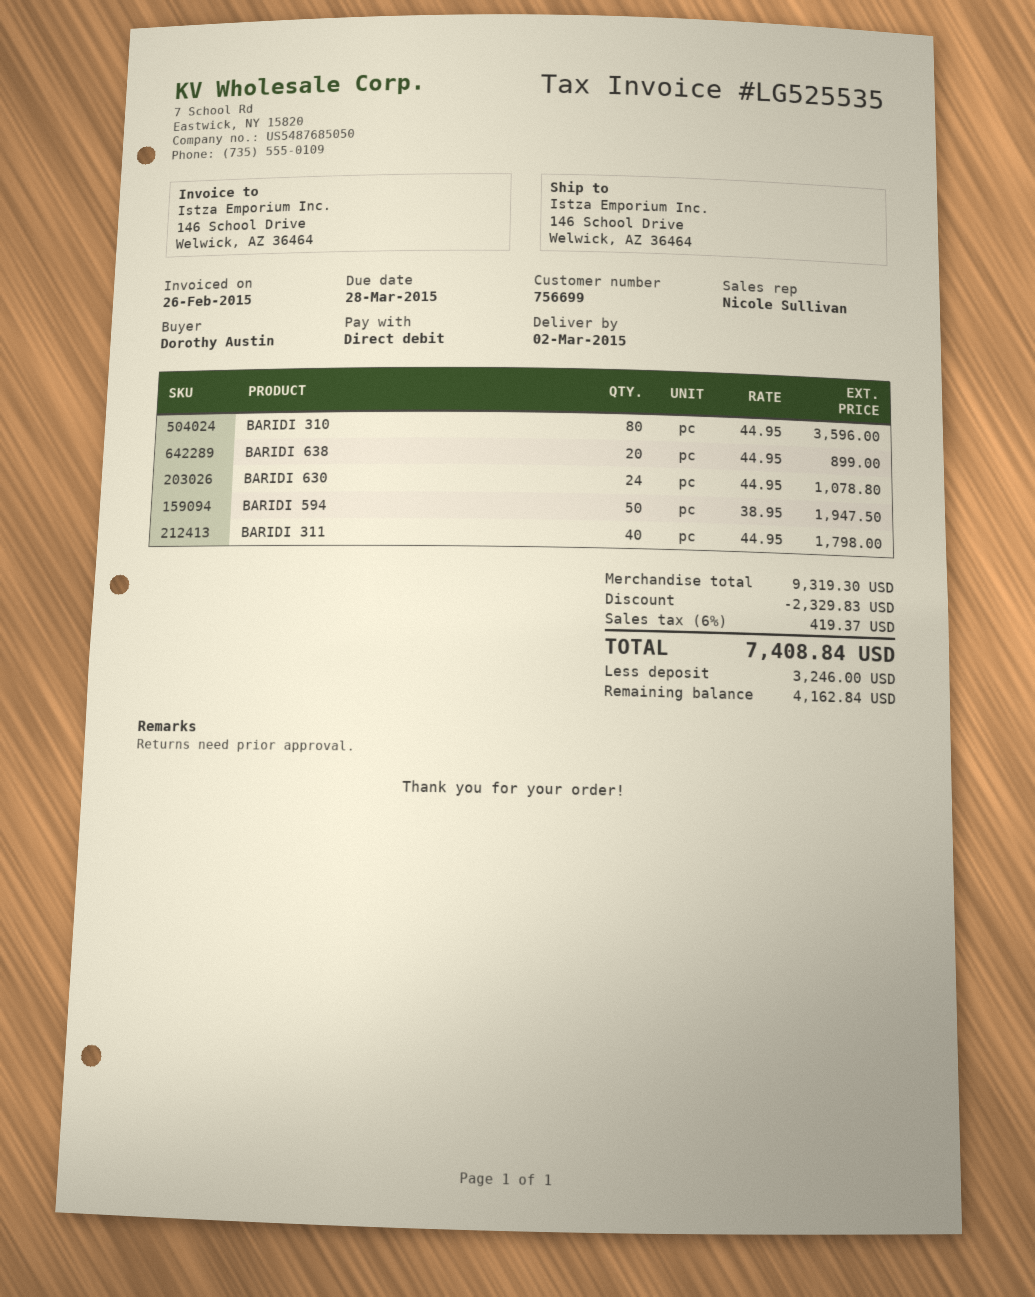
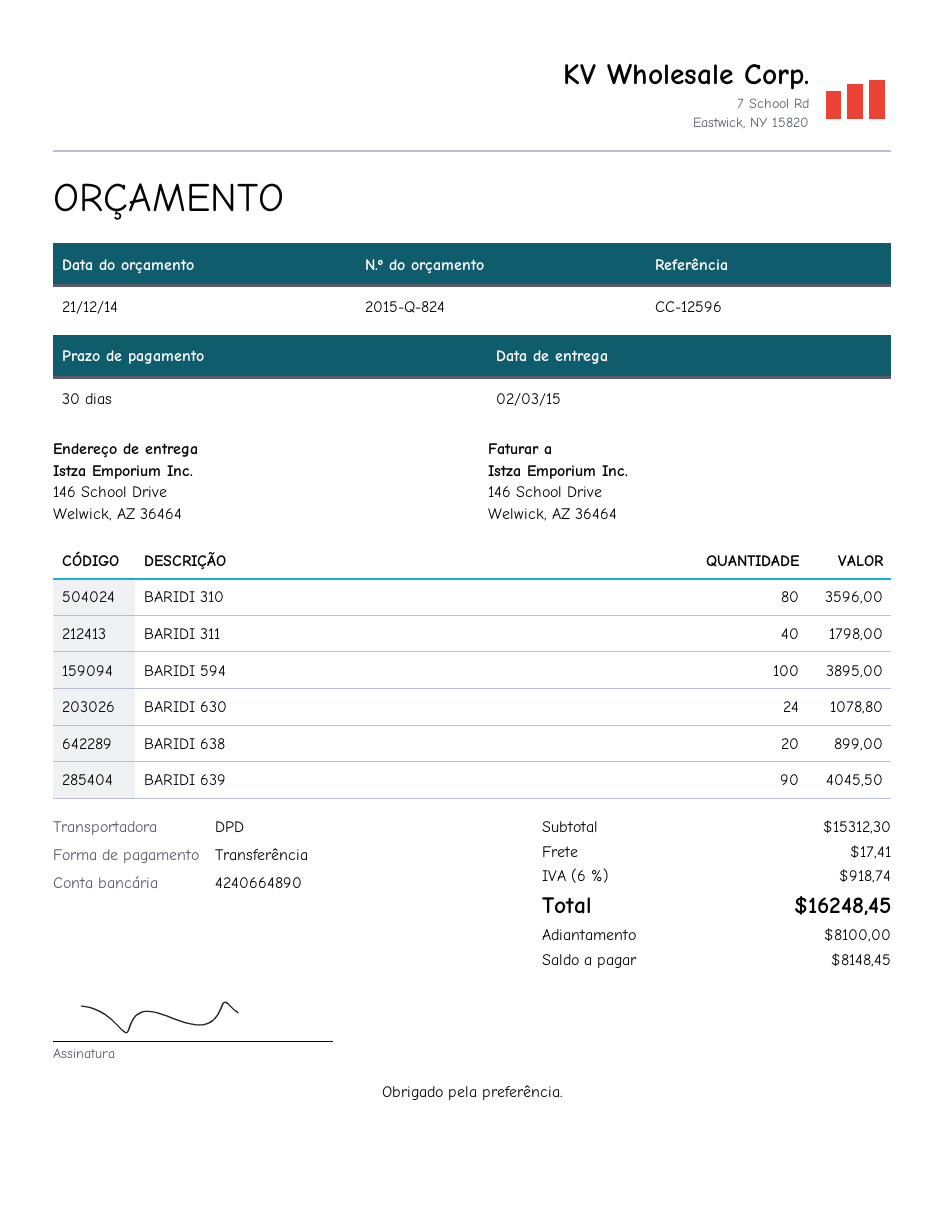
payment method: direct debit -> bank transfer
BARIDI 594: 50 for 1947.50 -> 100 for 3895.00
BARIDI 639: none -> 90 for 4045.50
subtotal: 9319.30 -> 15312.30
discount: 2329.83 -> none
shipping: none -> 17.41
tax: 6% = 419.37 -> 6% = 918.74
total: 7408.84 -> 16248.45
deposit: 3246.00 -> 8100.00
balance: 4162.84 -> 8148.45

